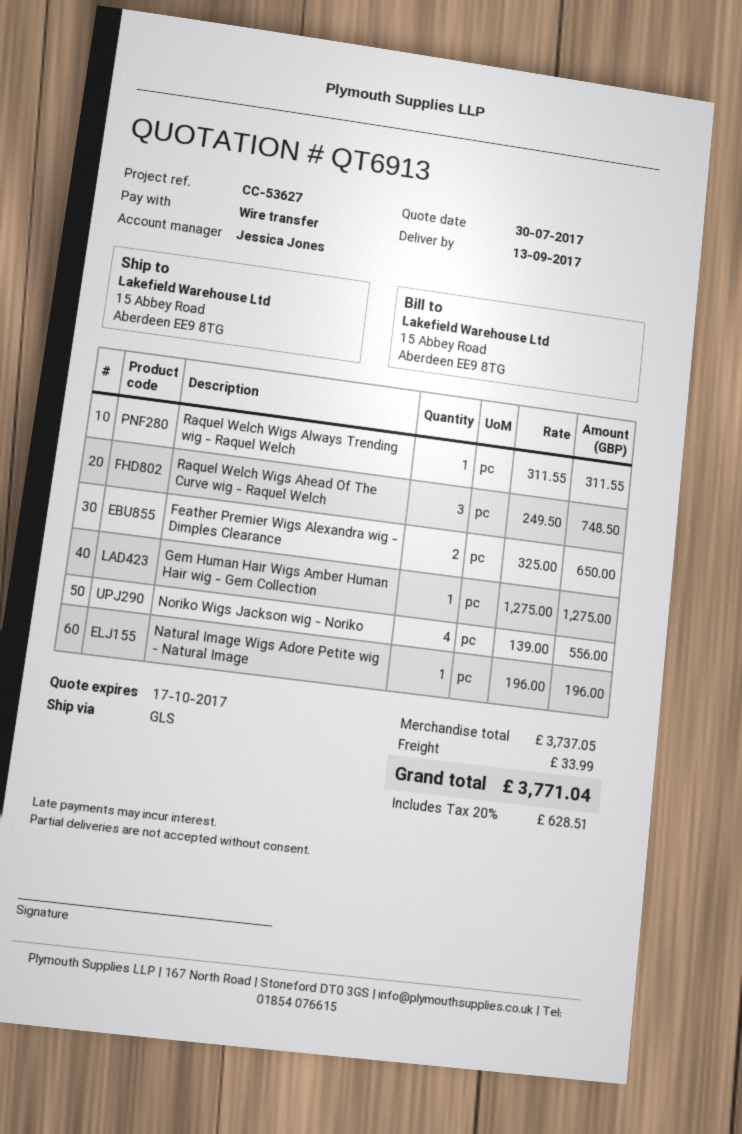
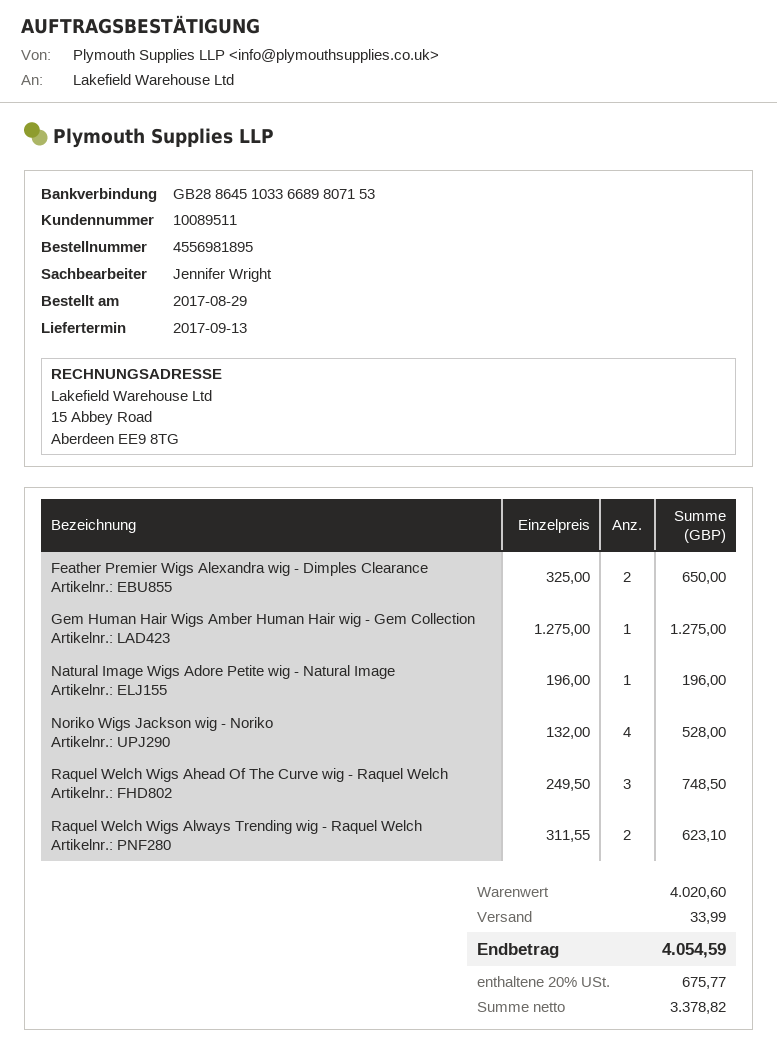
sales rep: Jessica Jones -> Jennifer Wright
Raquel Welch Wigs Always Trending wig - Raquel Welch: 1 x 311.55 = 311.55 -> 2 x 311.55 = 623.10
Noriko Wigs Jackson wig - Noriko: 4 x 139.00 = 556.00 -> 4 x 132.00 = 528.00
subtotal: 3737.05 -> 4020.60
tax: 20% = 628.51 -> 20% = 675.77
total: 3771.04 -> 4054.59

